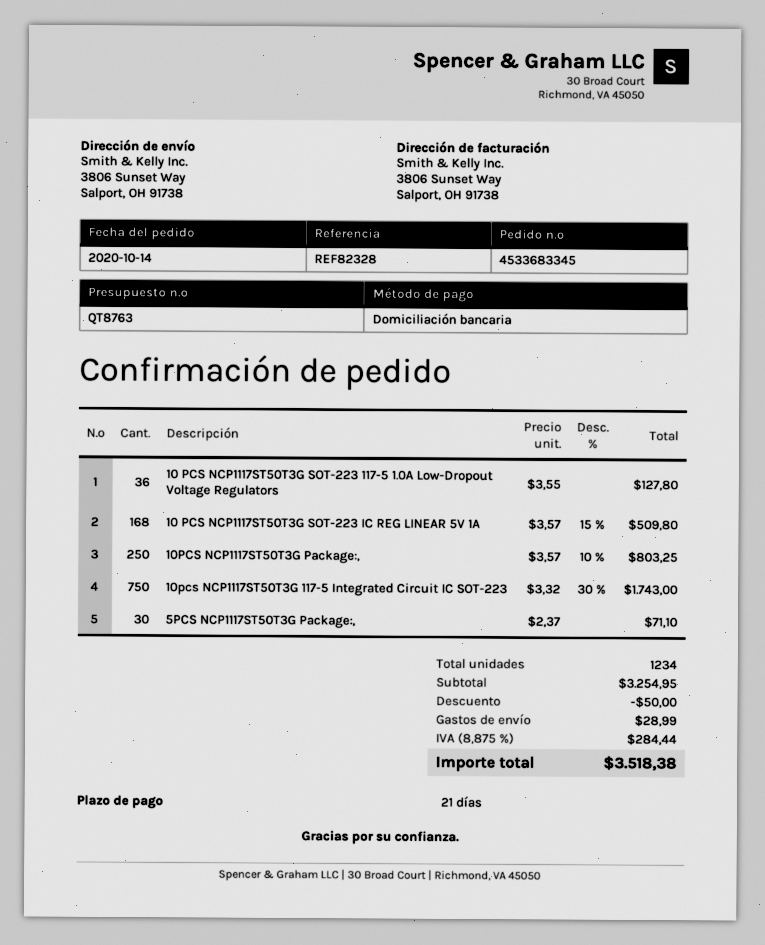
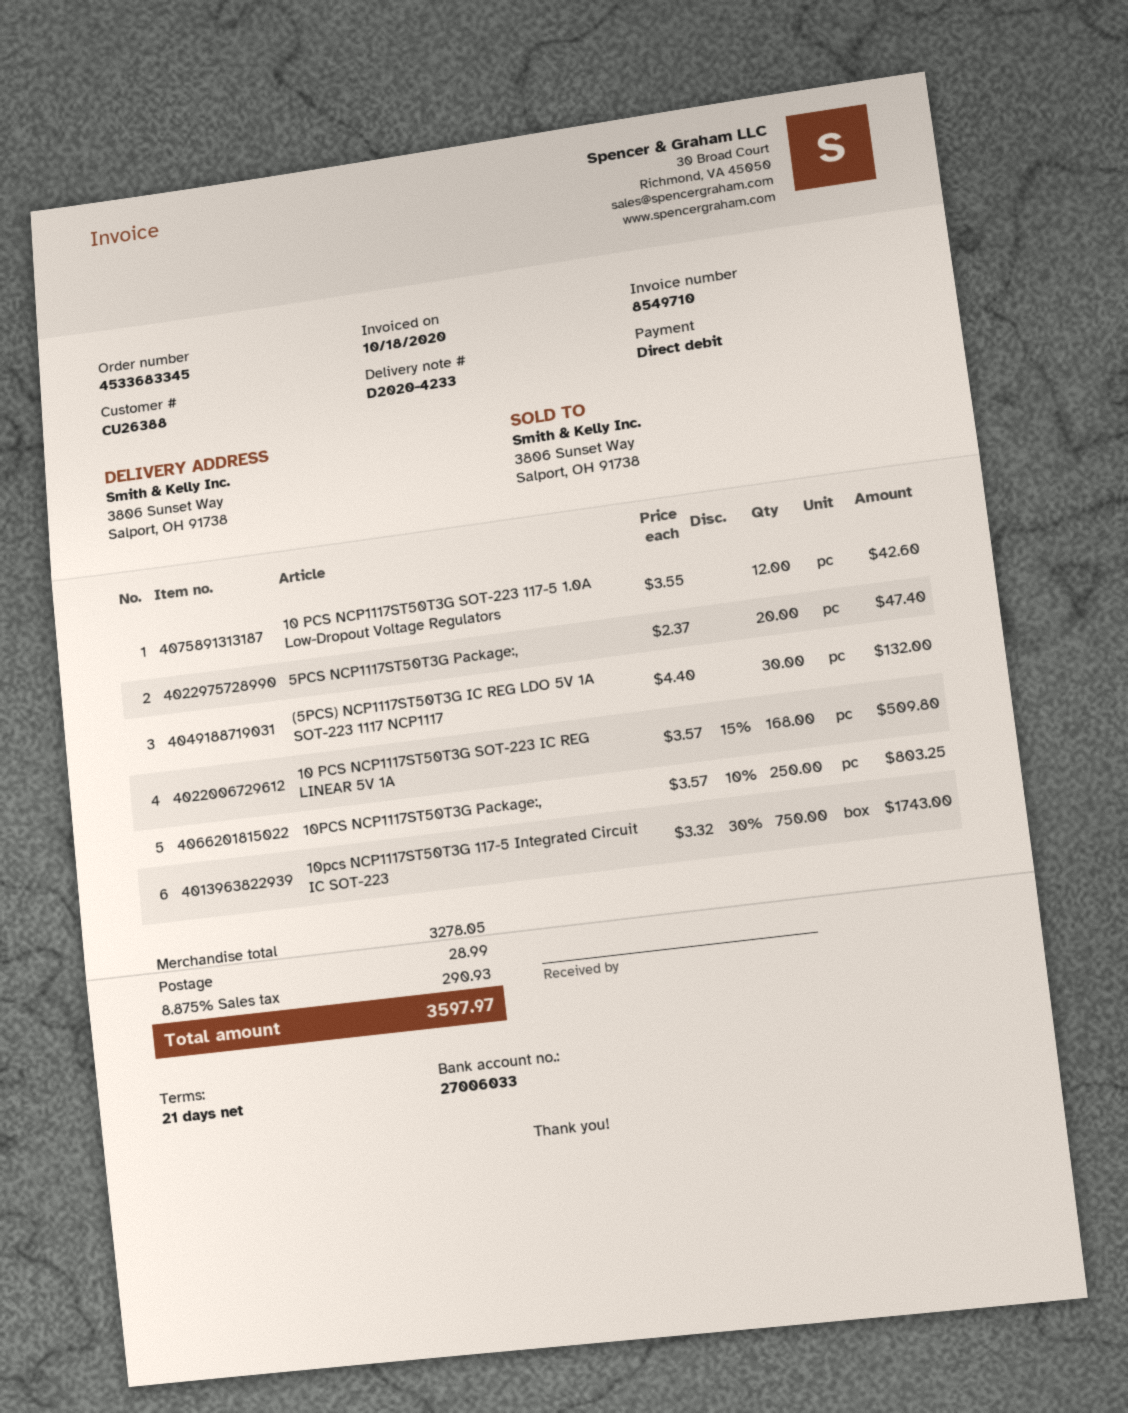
10 PCS NCP1117ST50T3G SOT-223 117-5 1.0A Low-Dropout Voltage Regulators: 36 x 3.55 = 127.80 -> 12 x 3.55 = 42.60
5PCS NCP1117ST50T3G Package:,: 30 x 2.37 = 71.10 -> 20 x 2.37 = 47.40
(5PCS) NCP1117ST50T3G IC REG LDO 5V 1A SOT-223 1117 NCP1117: none -> 30 x 4.40 = 132.00
subtotal: 3254.95 -> 3278.05
discount: 50.00 -> none
tax: 8.875% = 284.44 -> 8.875% = 290.93
total: 3518.38 -> 3597.97

